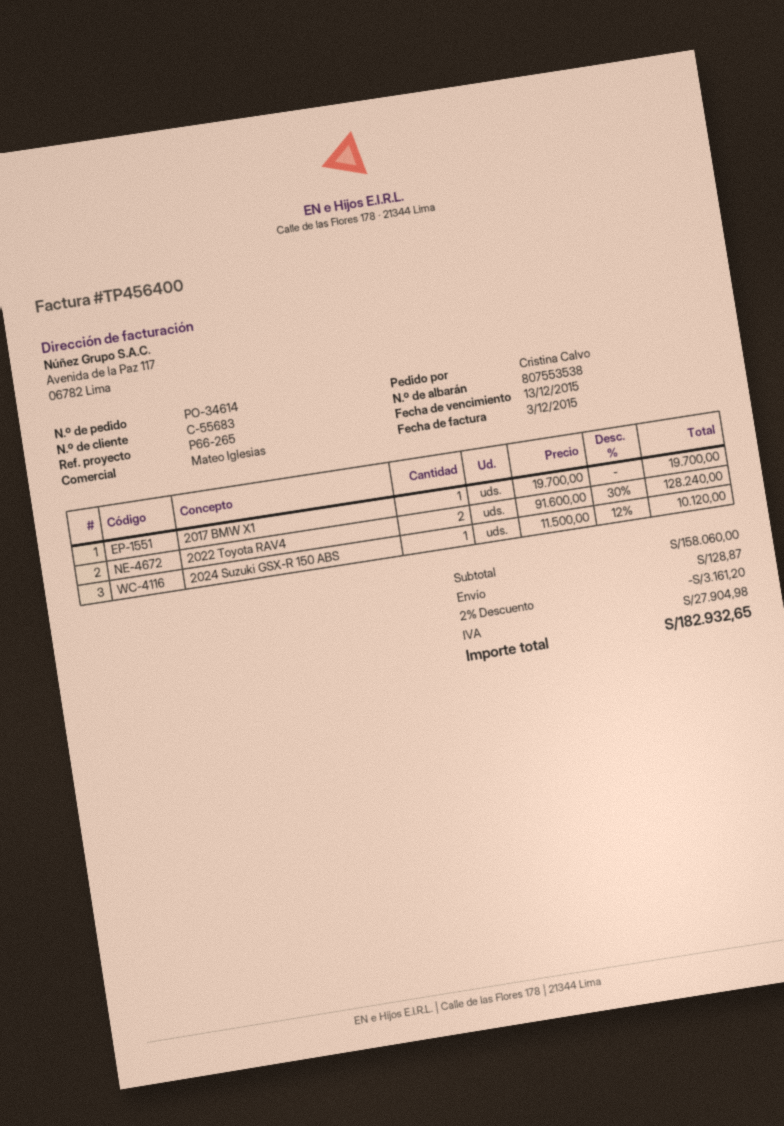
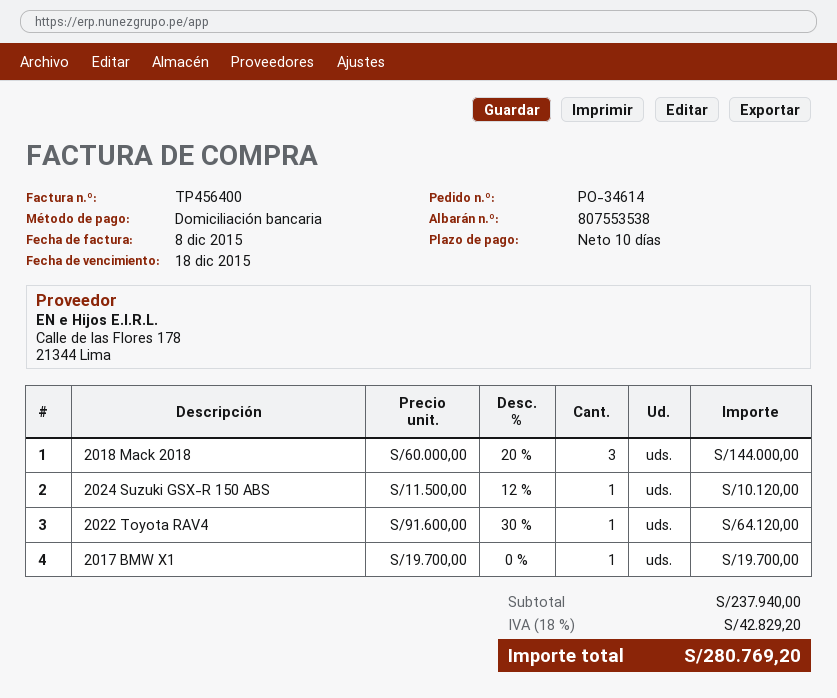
invoice date: 2015-12-03 -> 2015-12-08
due date: 2015-12-13 -> 2015-12-18
2022 Toyota RAV4: 2 x 91600.00 - 30% = 128240.00 -> 1 x 91600.00 - 30% = 64120.00
2018 Mack 2018: none -> 3 x 60000.00 - 20% = 144000.00
subtotal: 158060.00 -> 237940.00
discount: 2% = 3161.20 -> none
shipping: 128.87 -> none
tax: 27904.98 -> 42829.20
total: 182932.65 -> 280769.20

